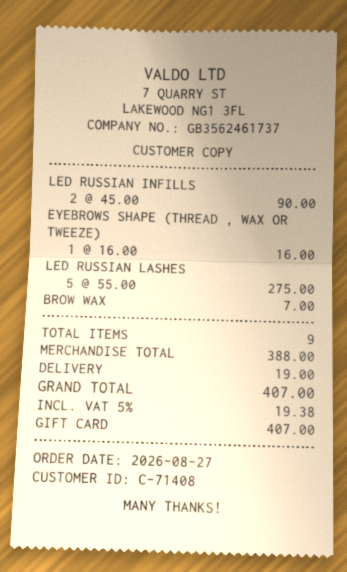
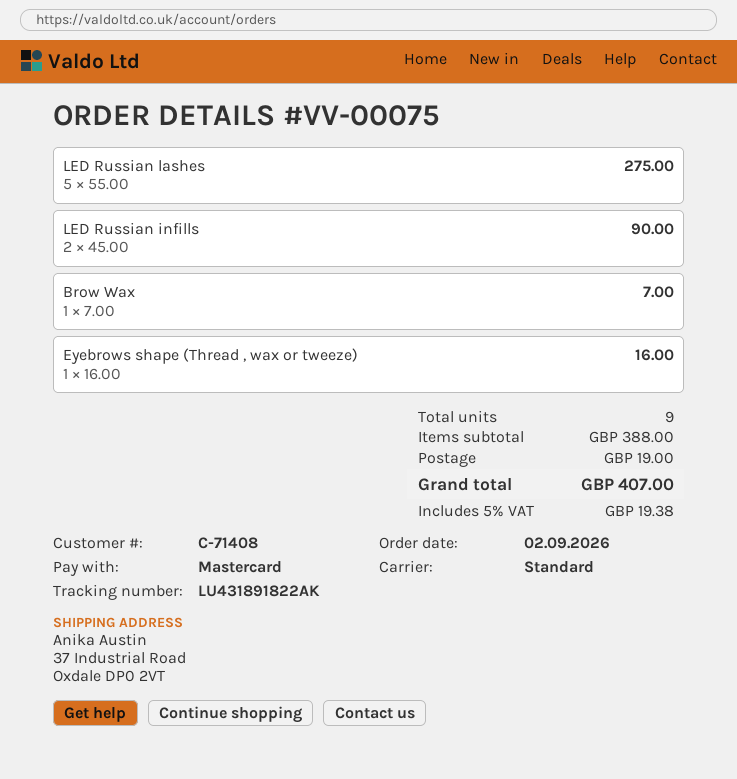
order date: 2026-08-27 -> 2026-09-02
payment method: gift card -> Mastercard

